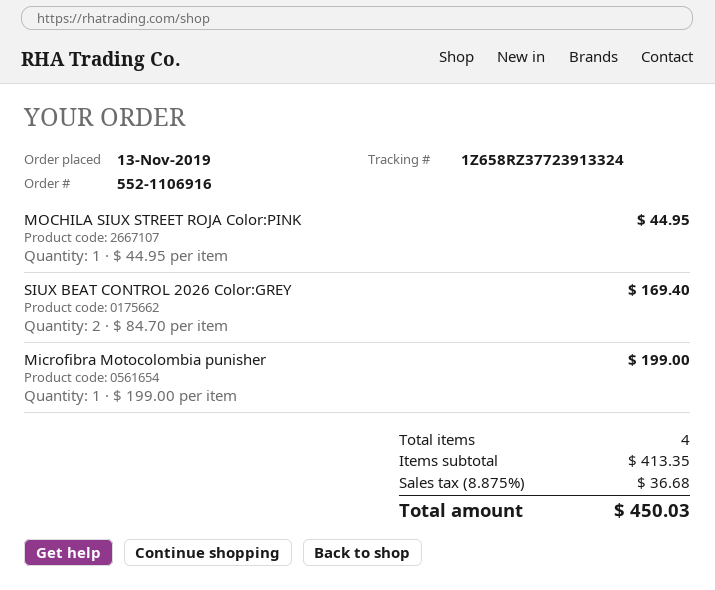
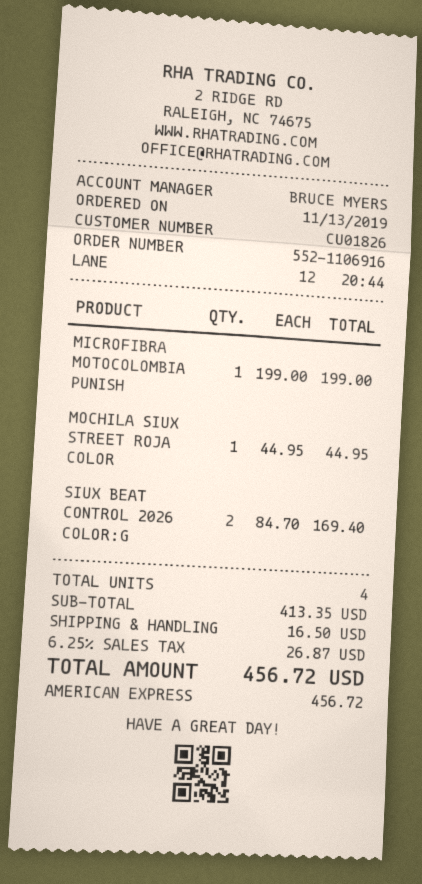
shipping: none -> 16.50
tax: 8.875% = 36.68 -> 6.25% = 26.87
total: 450.03 -> 456.72

